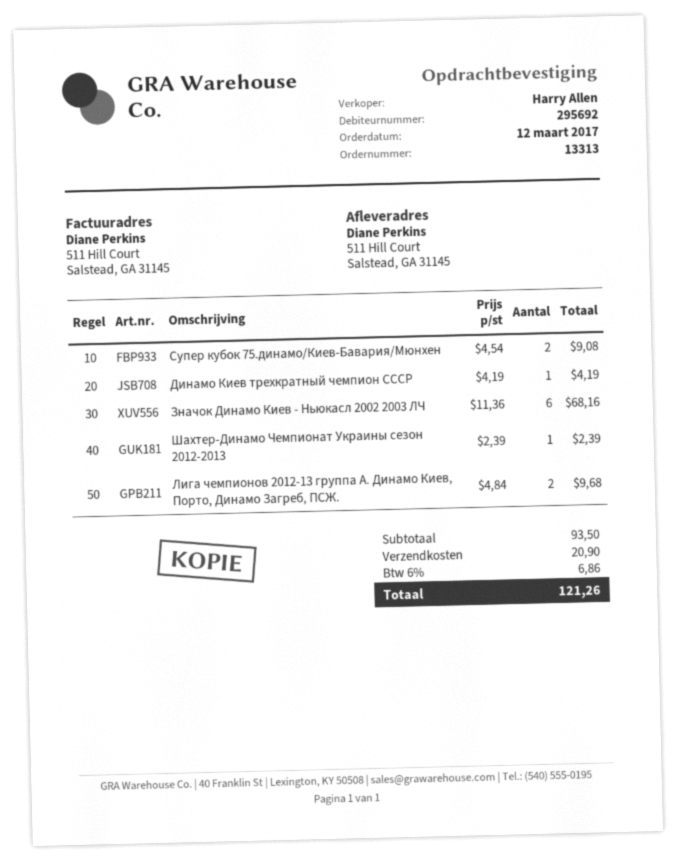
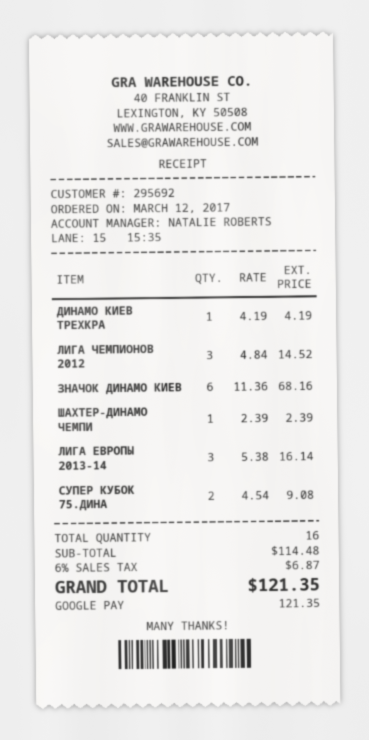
sales rep: Harry Allen -> NATALIE ROBERTS
Лига чемпионов 2012-13 группа A. Динамо Киев, Порто, Динамо Загреб, ПСЖ.: 2 x 4.84 = 9.68 -> 3 x 4.84 = 14.52
ЛИГА ЕВРОПЫ 2013-14: none -> 3 x 5.38 = 16.14
subtotal: 93.50 -> 114.48
shipping: 20.90 -> none
tax: 6% = 6.86 -> 6% = 6.87
total: 121.26 -> 121.35

